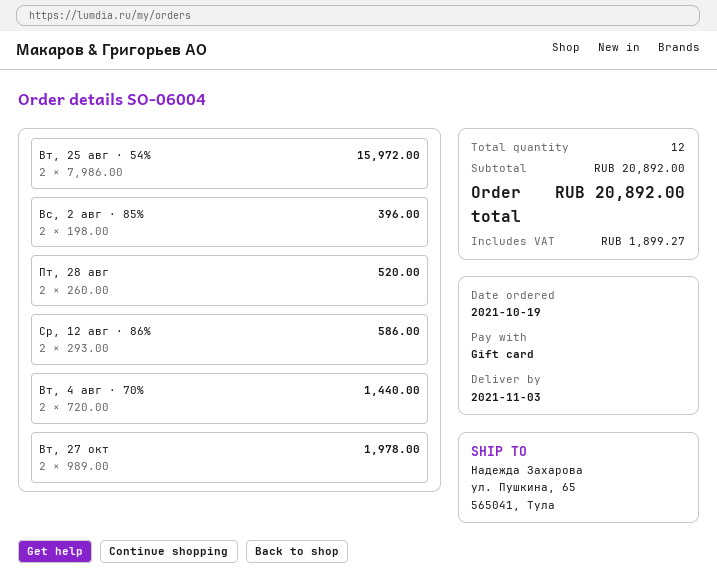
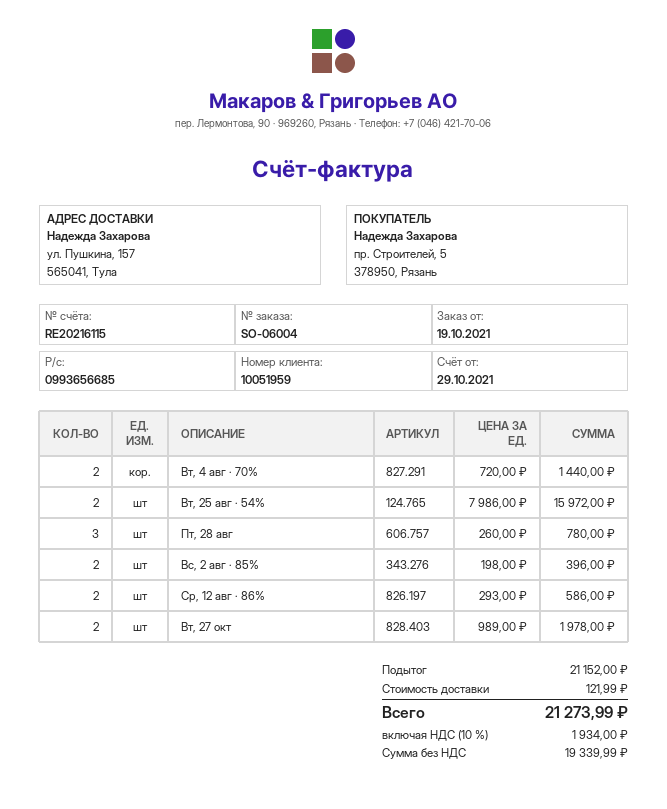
ship to: ул. Пушкина, 65, 565041, Тула -> ул. Пушкина, 157, 565041, Тула
Пт, 28 авг: 2 x 260.00 = 520.00 -> 3 x 260.00 = 780.00
subtotal: 20892.00 -> 21152.00
shipping: none -> 121.99
tax: 1899.27 -> 1934.00
total: 20892.00 -> 21273.99

